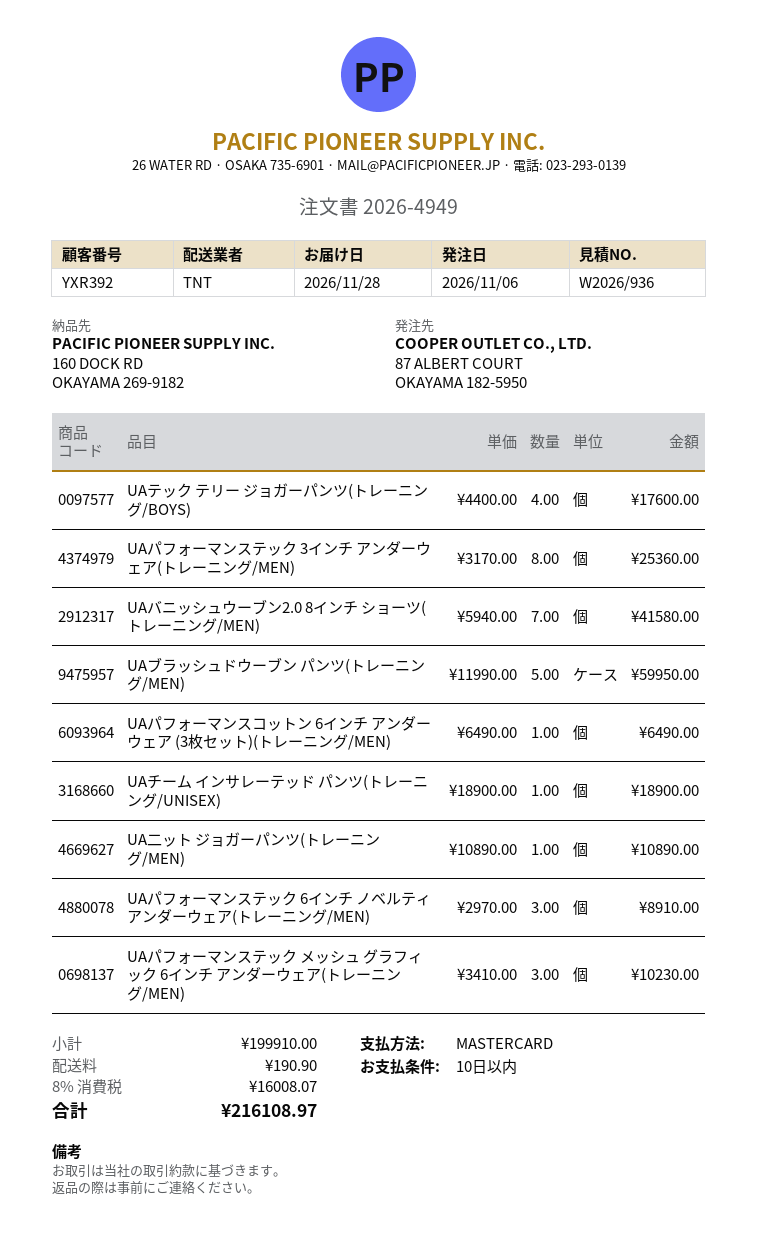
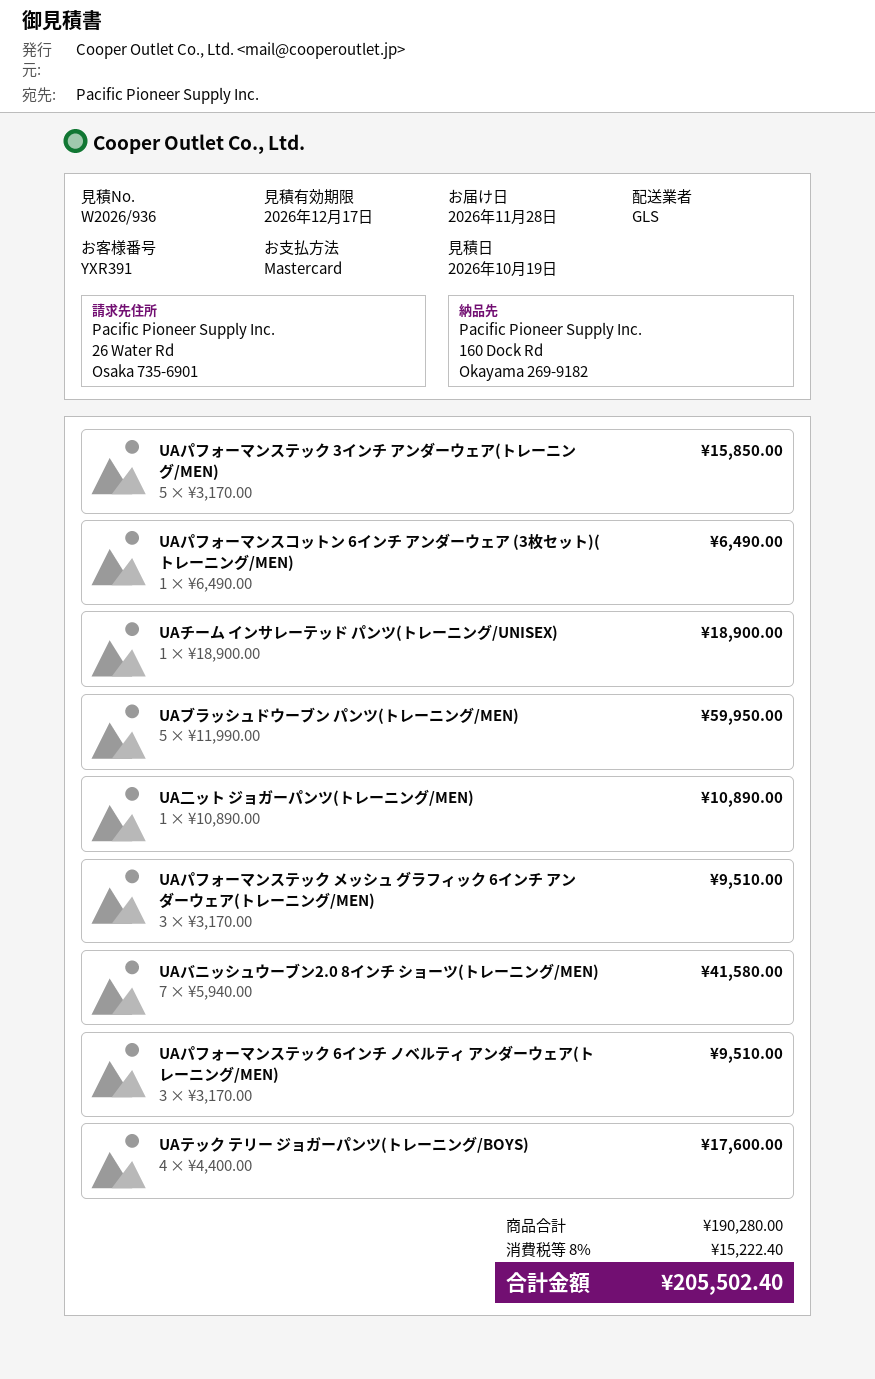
customer number: YXR392 -> YXR391
shipping method: TNT -> GLS
UAパフォーマンステック 3インチ アンダーウェア(トレーニング/MEN): 8 x 3170.00 = 25360.00 -> 5 x 3170.00 = 15850.00
UAパフォーマンステック 6インチ ノベルティ アンダーウェア(トレーニング/MEN): 3 x 2970.00 = 8910.00 -> 3 x 3170.00 = 9510.00
UAパフォーマンステック メッシュ グラフィック 6インチ アンダーウェア(トレーニング/MEN): 3 x 3410.00 = 10230.00 -> 3 x 3170.00 = 9510.00
subtotal: 199910.00 -> 190280.00
shipping: 190.90 -> none
tax: 8% = 16008.07 -> 8% = 15222.40
total: 216108.97 -> 205502.40

